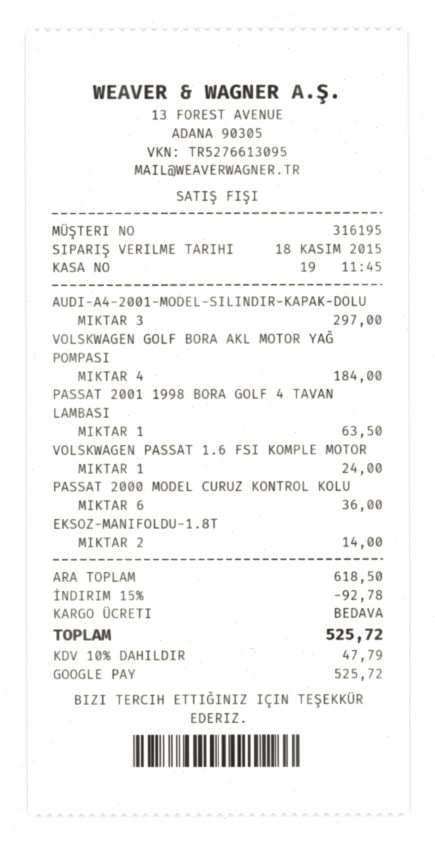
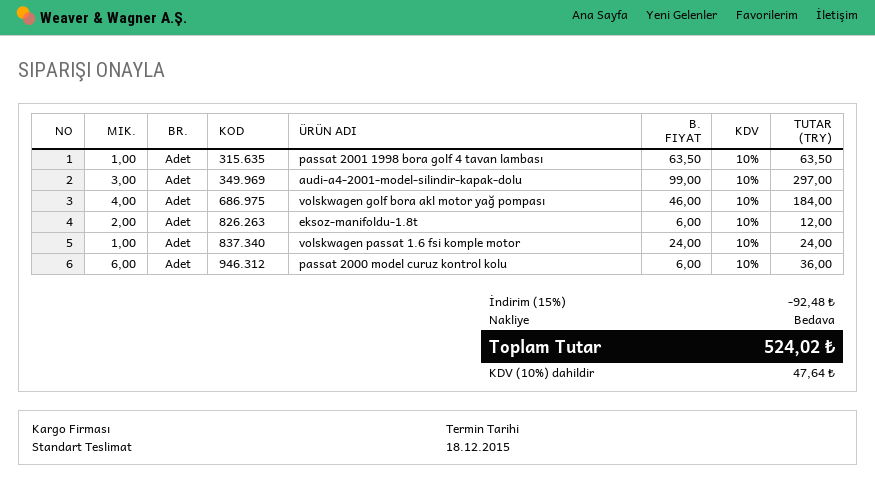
EKSOZ-MANIFOLDU-1.8T: 2 for 14.00 -> 2 for 12.00
discount: 15% = 92.78 -> 15% = 92.48
tax: 10% = 47.79 -> 10% = 47.64
total: 525.72 -> 524.02

